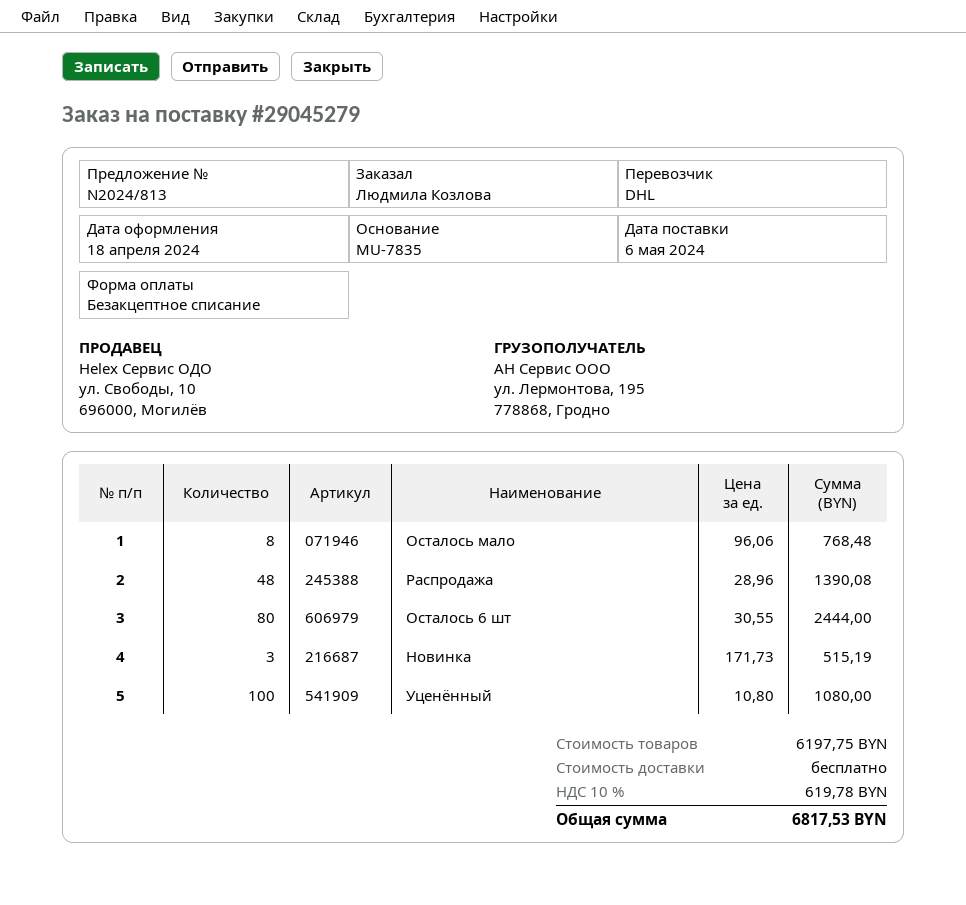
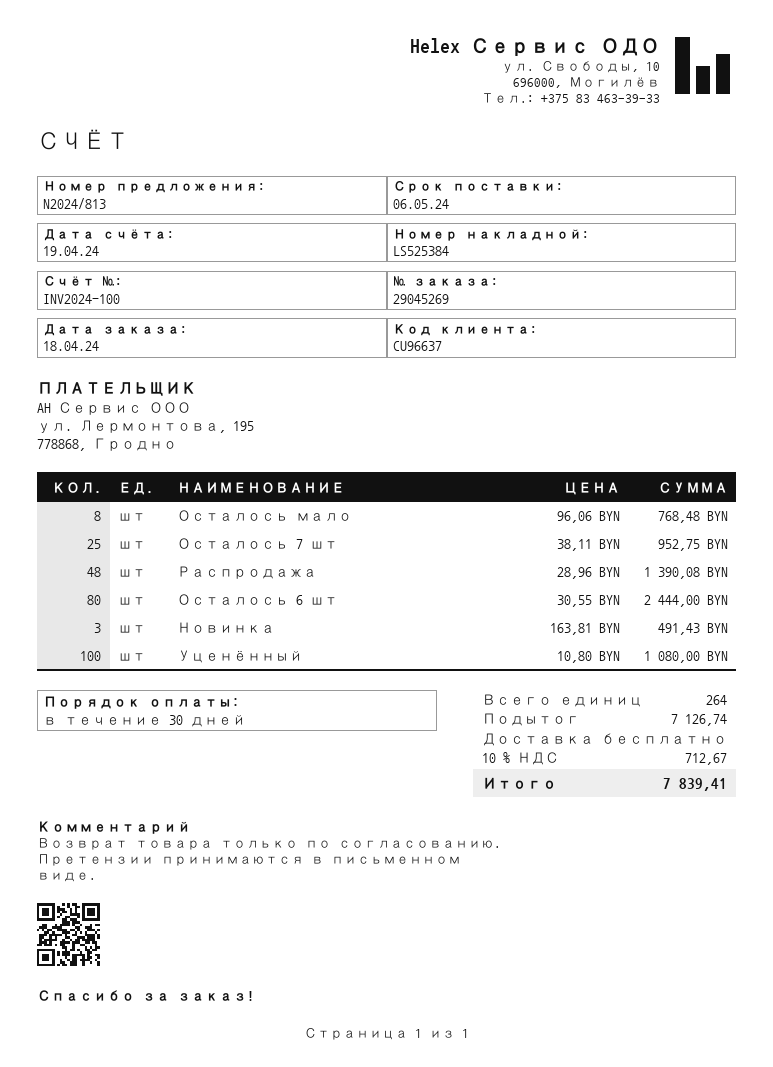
order number: 29045279 -> 29045269
Новинка: 3 x 171.73 = 515.19 -> 3 x 163.81 = 491.43
Осталось 7 шт: none -> 25 x 38.11 = 952.75
subtotal: 6197.75 -> 7126.74
tax: 10% = 619.78 -> 10% = 712.67
total: 6817.53 -> 7839.41

